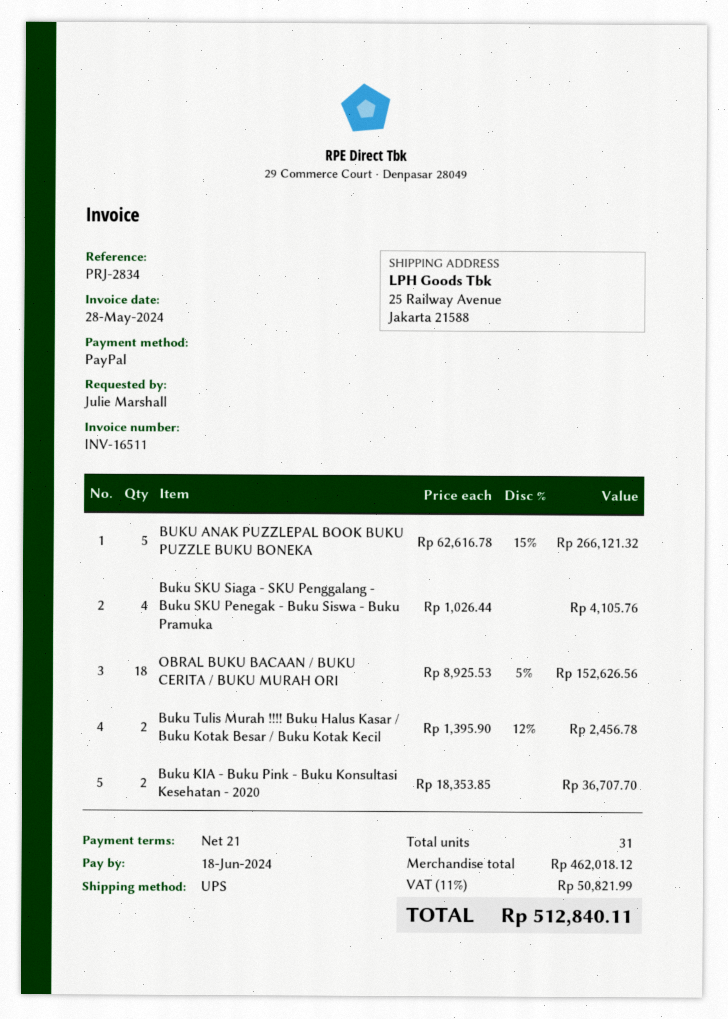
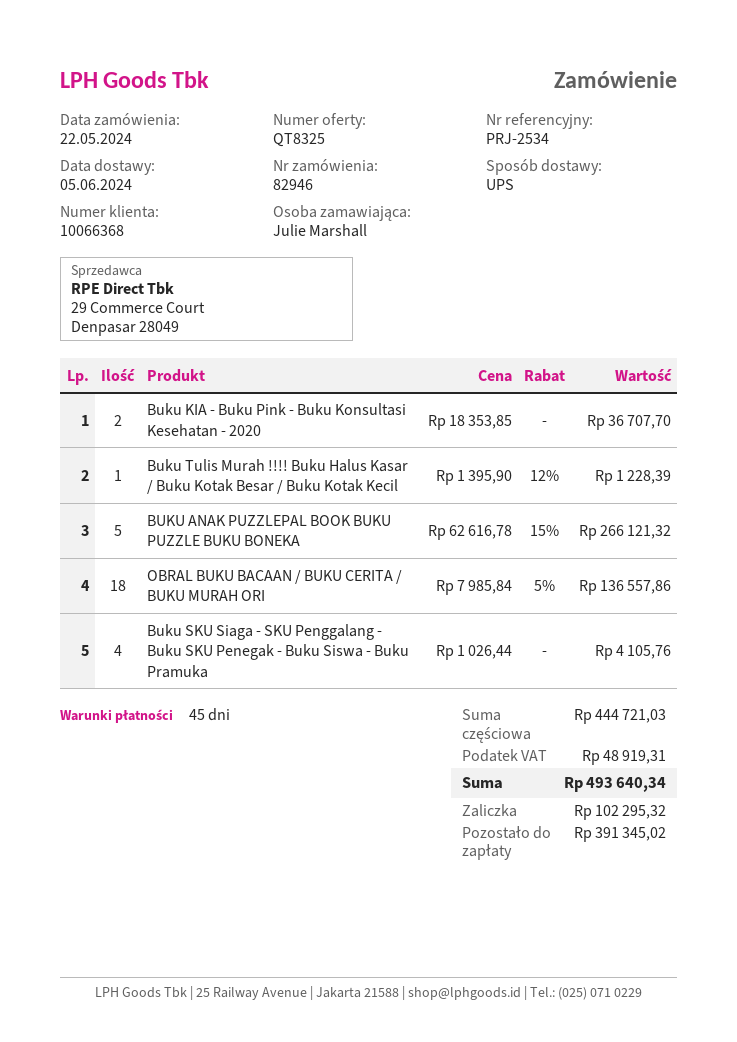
payment terms: 21 days -> 45 days
reference: PRJ-2834 -> PRJ-2534
OBRAL BUKU BACAAN / BUKU CERITA / BUKU MURAH ORI: 18 x 8925.53 - 5% = 152626.56 -> 18 x 7985.84 - 5% = 136557.86
Buku Tulis Murah !!!! Buku Halus Kasar / Buku Kotak Besar / Buku Kotak Kecil: 2 x 1395.90 - 12% = 2456.78 -> 1 x 1395.90 - 12% = 1228.39
subtotal: 462018.12 -> 444721.03
tax: 50821.99 -> 48919.31
total: 512840.11 -> 493640.34

